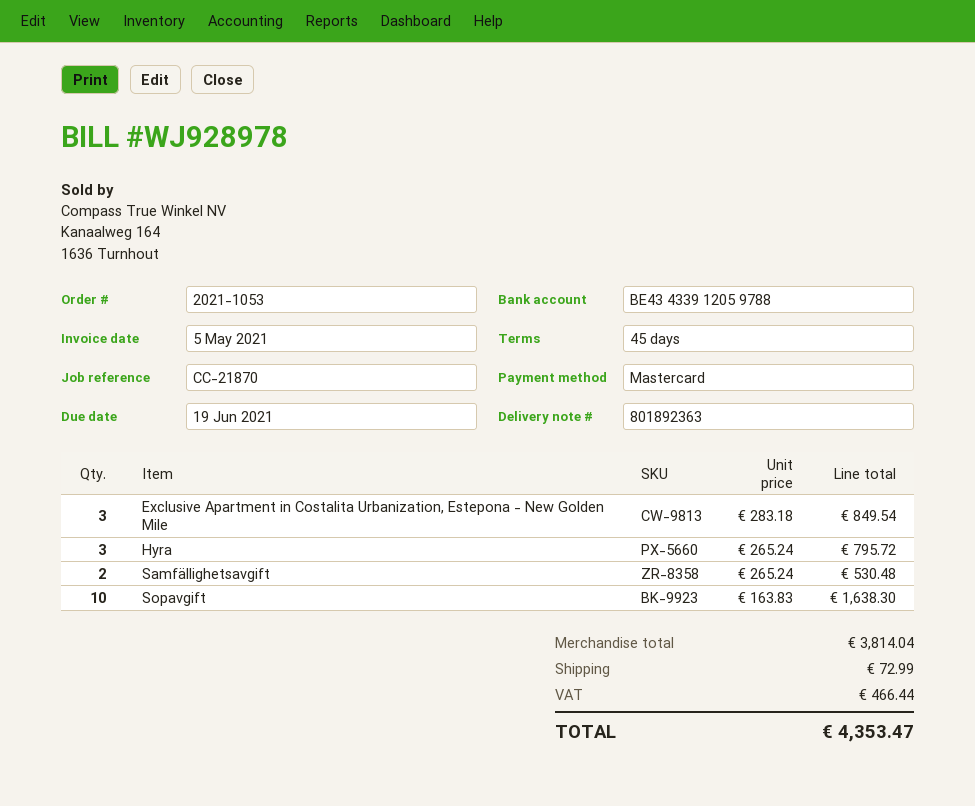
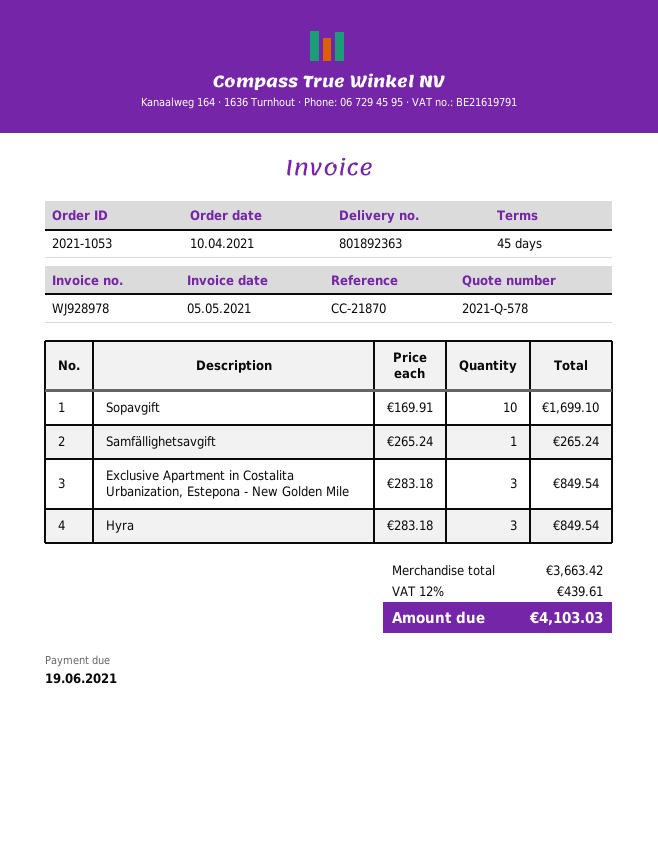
Hyra: 3 x 265.24 = 795.72 -> 3 x 283.18 = 849.54
Samfällighetsavgift: 2 x 265.24 = 530.48 -> 1 x 265.24 = 265.24
Sopavgift: 10 x 163.83 = 1638.30 -> 10 x 169.91 = 1699.10
subtotal: 3814.04 -> 3663.42
shipping: 72.99 -> none
tax: 466.44 -> 439.61
total: 4353.47 -> 4103.03

